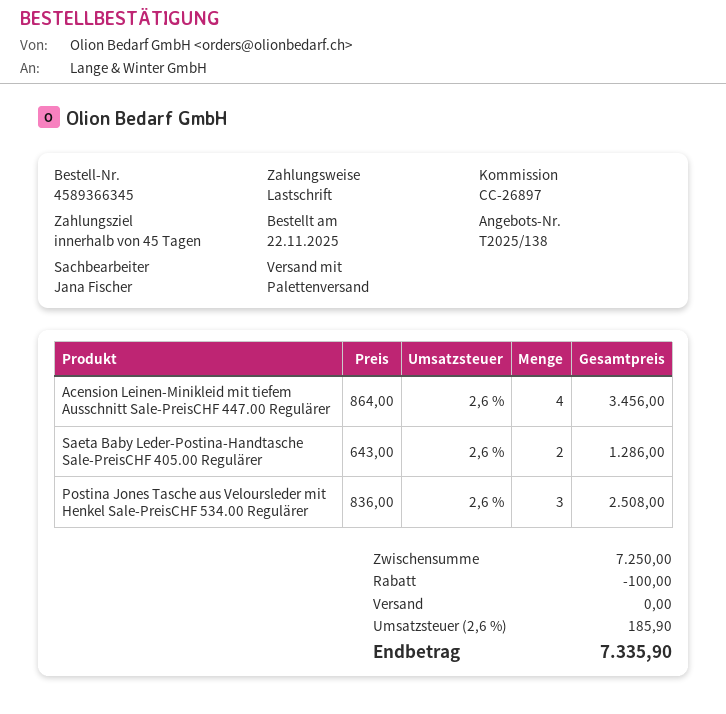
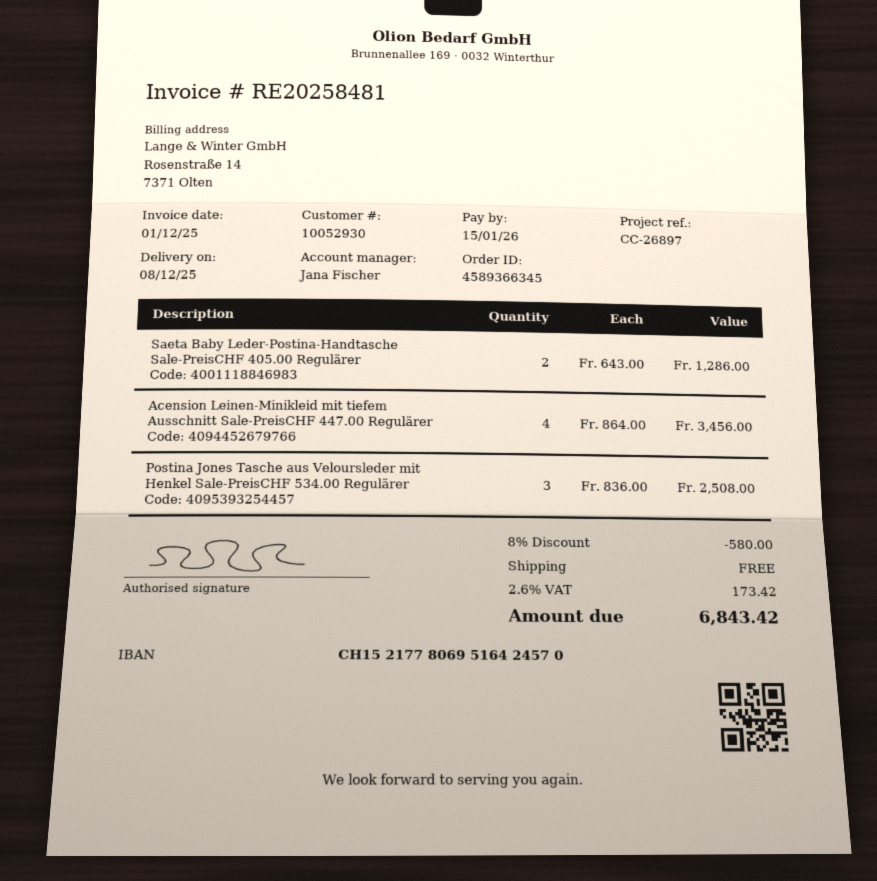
discount: 100.00 -> 580.00
tax: 2.6% = 185.90 -> 2.6% = 173.42
total: 7335.90 -> 6843.42

